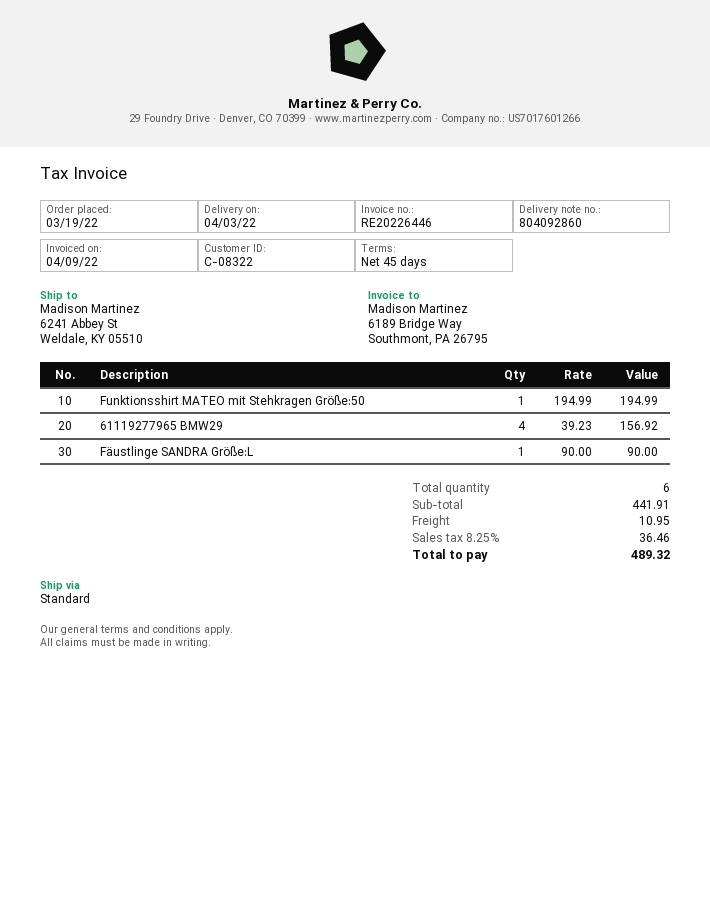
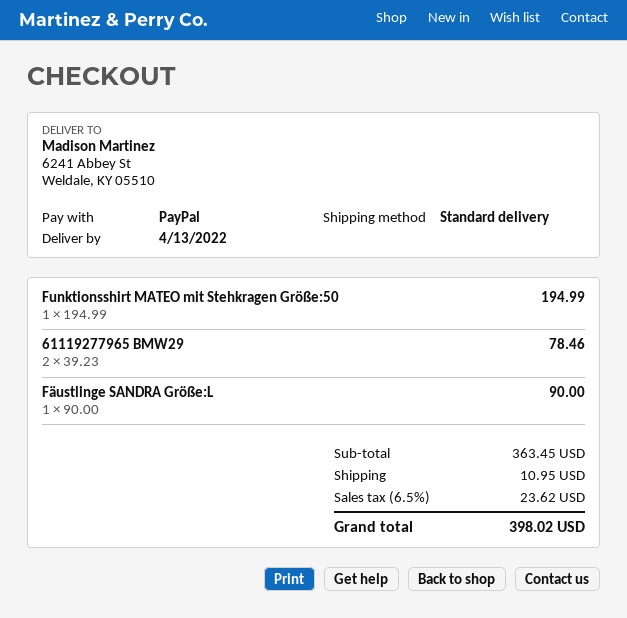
delivery date: 2022-04-03 -> 2022-04-13
61119277965 BMW29: 4 x 39.23 = 156.92 -> 2 x 39.23 = 78.46
subtotal: 441.91 -> 363.45
tax: 8.25% = 36.46 -> 6.5% = 23.62
total: 489.32 -> 398.02

